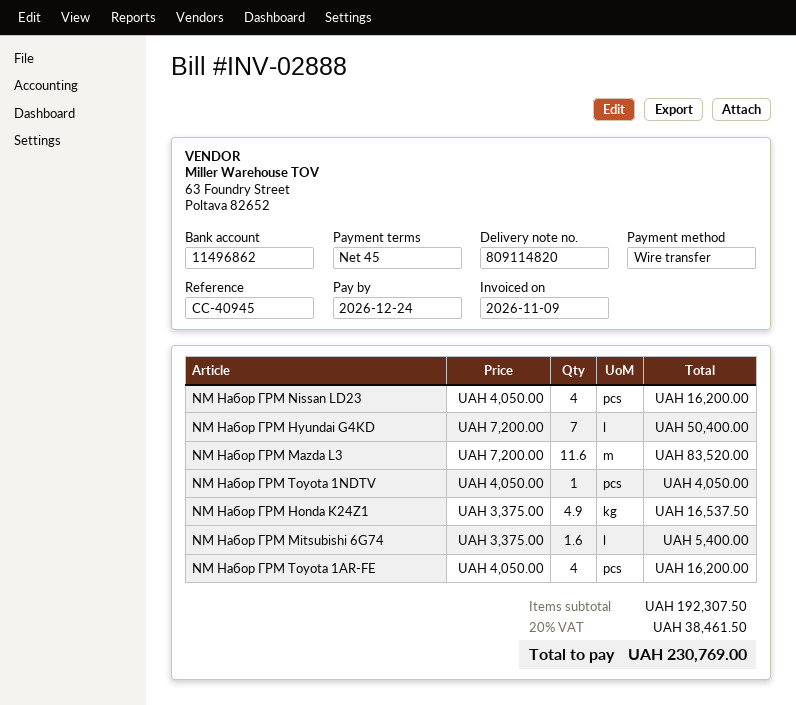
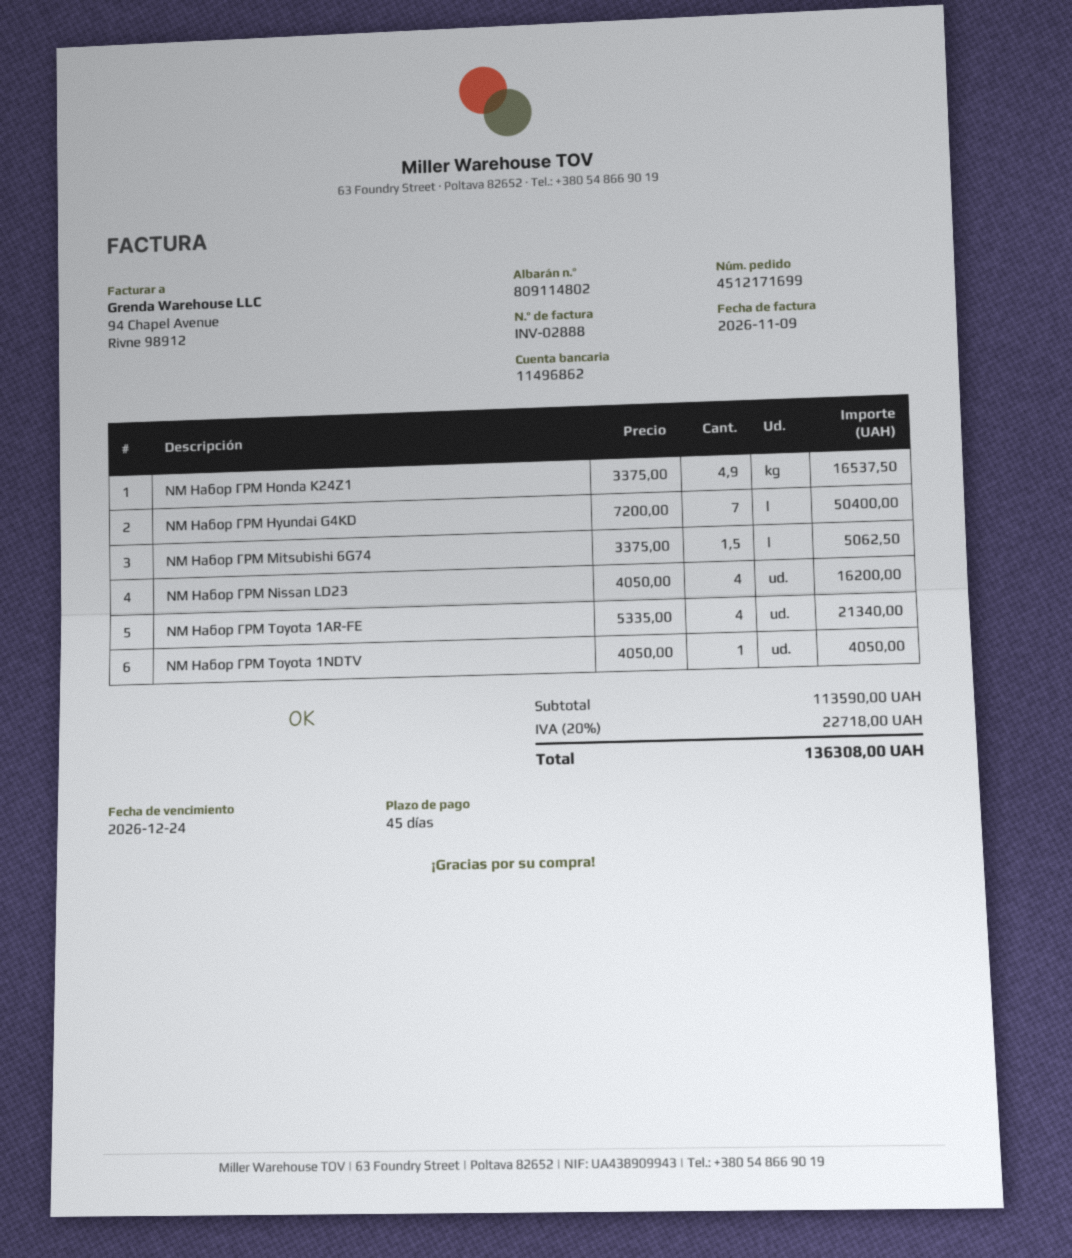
delivery note number: 809114820 -> 809114802
NM Набор ГРМ Mazda L3: 11.6 x 7200.00 = 83520.00 -> none
NM Набор ГРМ Mitsubishi 6G74: 1.6 x 3375.00 = 5400.00 -> 1.5 x 3375.00 = 5062.50
NM Набор ГРМ Toyota 1AR-FE: 4 x 4050.00 = 16200.00 -> 4 x 5335.00 = 21340.00
subtotal: 192307.50 -> 113590.00
tax: 20% = 38461.50 -> 20% = 22718.00
total: 230769.00 -> 136308.00

